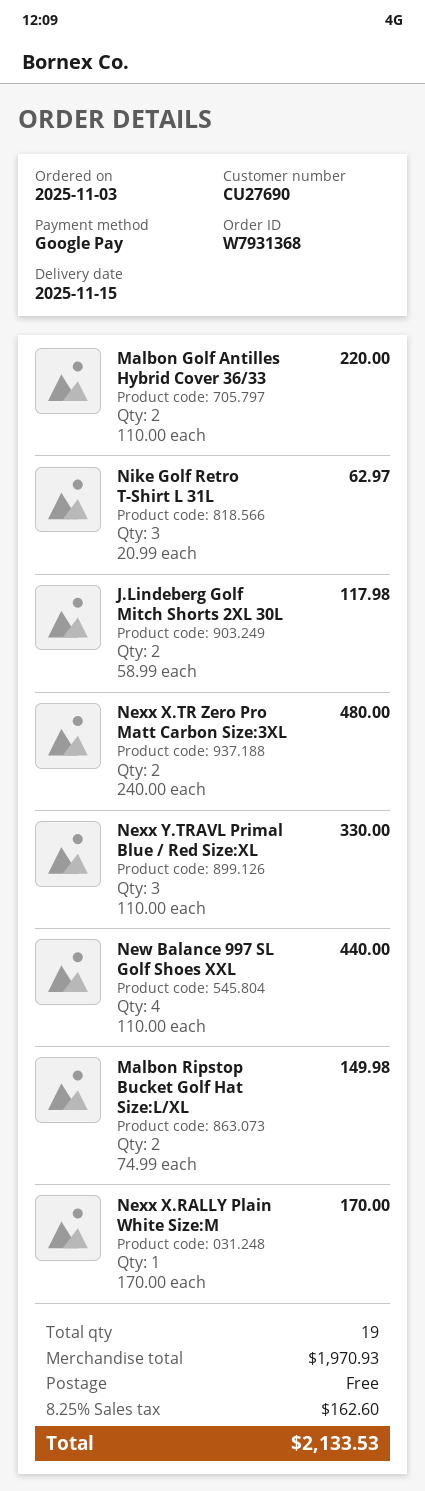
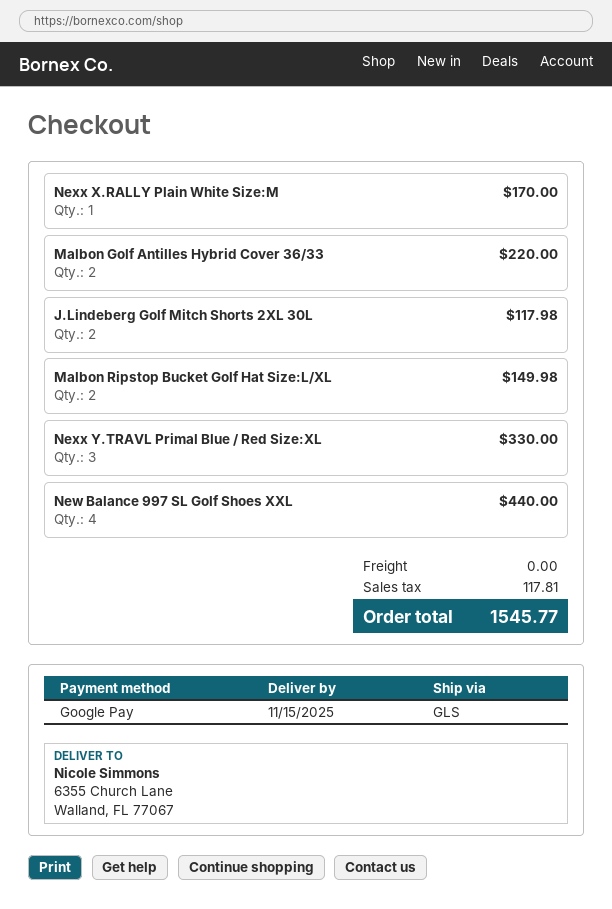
Nike Golf Retro T-Shirt L 31L: 3 for 62.97 -> none
Nexx X.TR Zero Pro Matt Carbon Size:3XL: 2 for 480.00 -> none
tax: 162.60 -> 117.81
total: 2133.53 -> 1545.77

